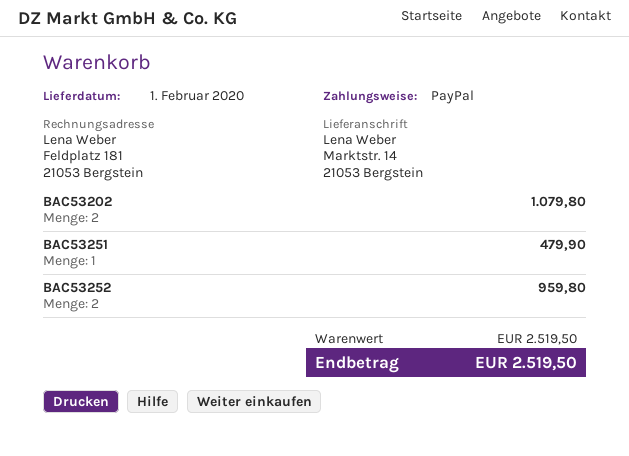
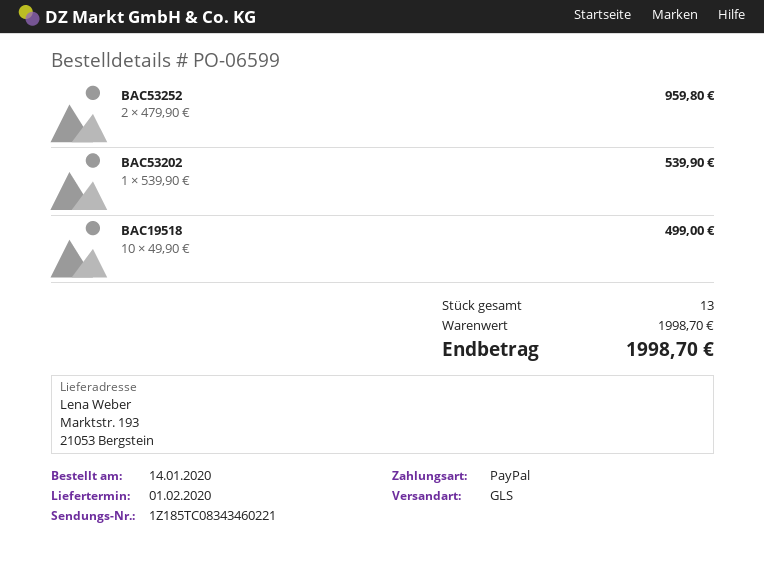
ship to: Marktstr. 14, 21053 Bergstein -> Marktstr. 193, 21053 Bergstein
BAC53202: 2 for 1079.80 -> 1 for 539.90
BAC53251: 1 for 479.90 -> none
BAC19518: none -> 10 for 499.00
subtotal: 2519.50 -> 1998.70
total: 2519.50 -> 1998.70

